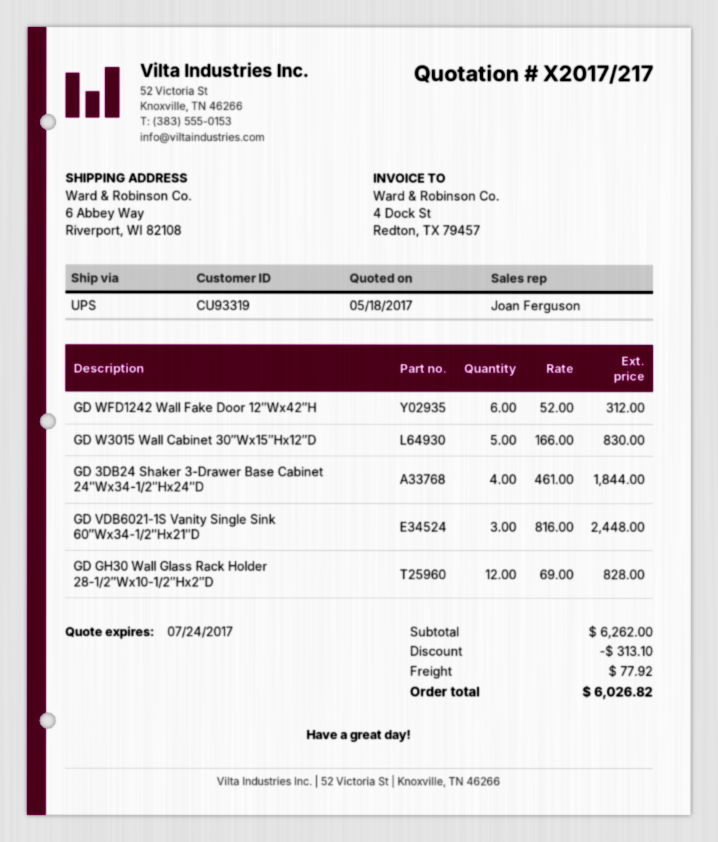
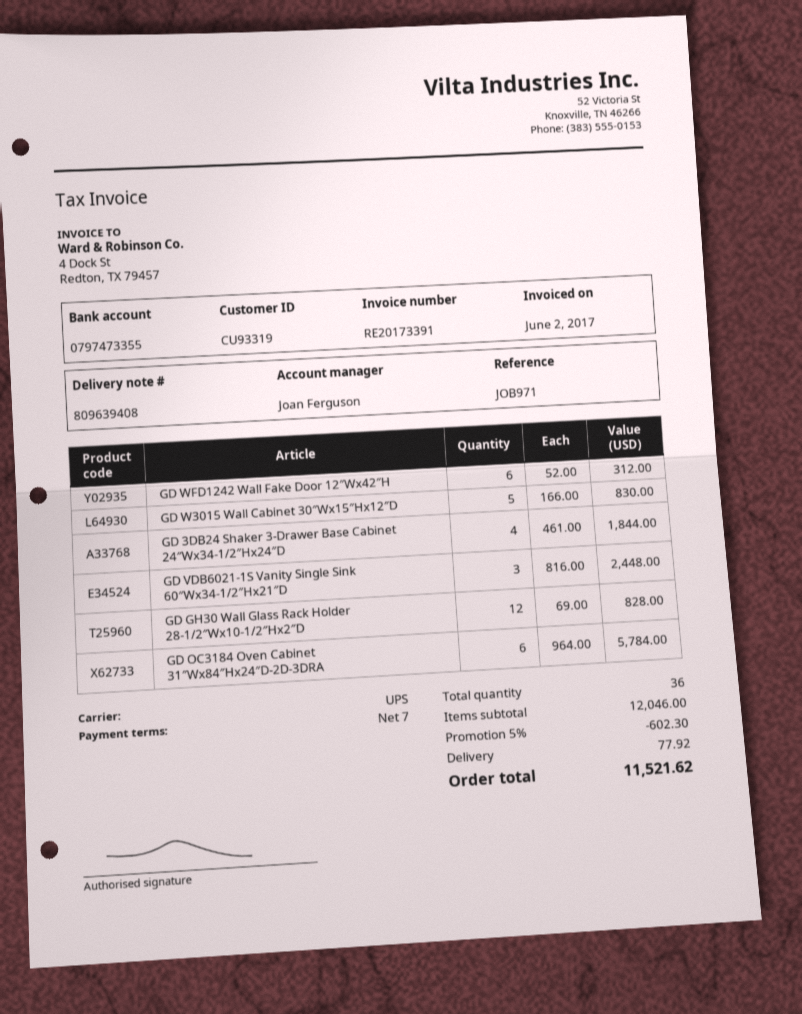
GD OC3184 Oven Cabinet 31″Wx84″Hx24″D-2D-3DRA: none -> 6 x 964.00 = 5784.00
subtotal: 6262.00 -> 12046.00
discount: 313.10 -> 602.30
total: 6026.82 -> 11521.62

